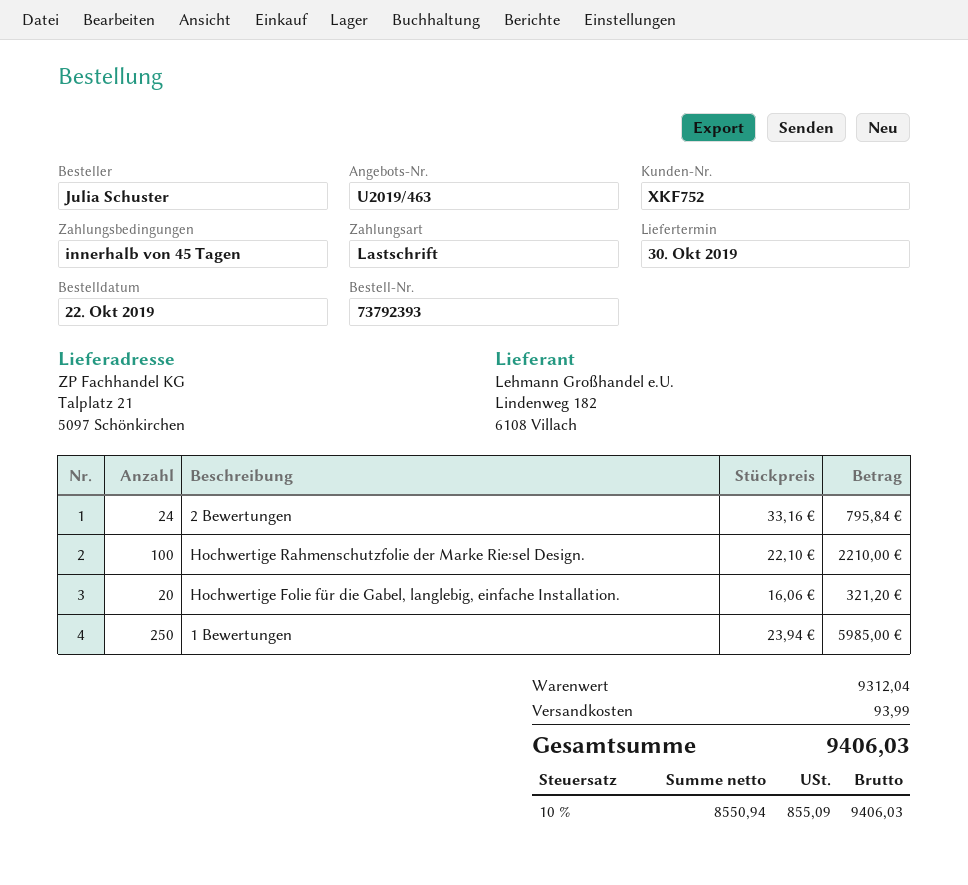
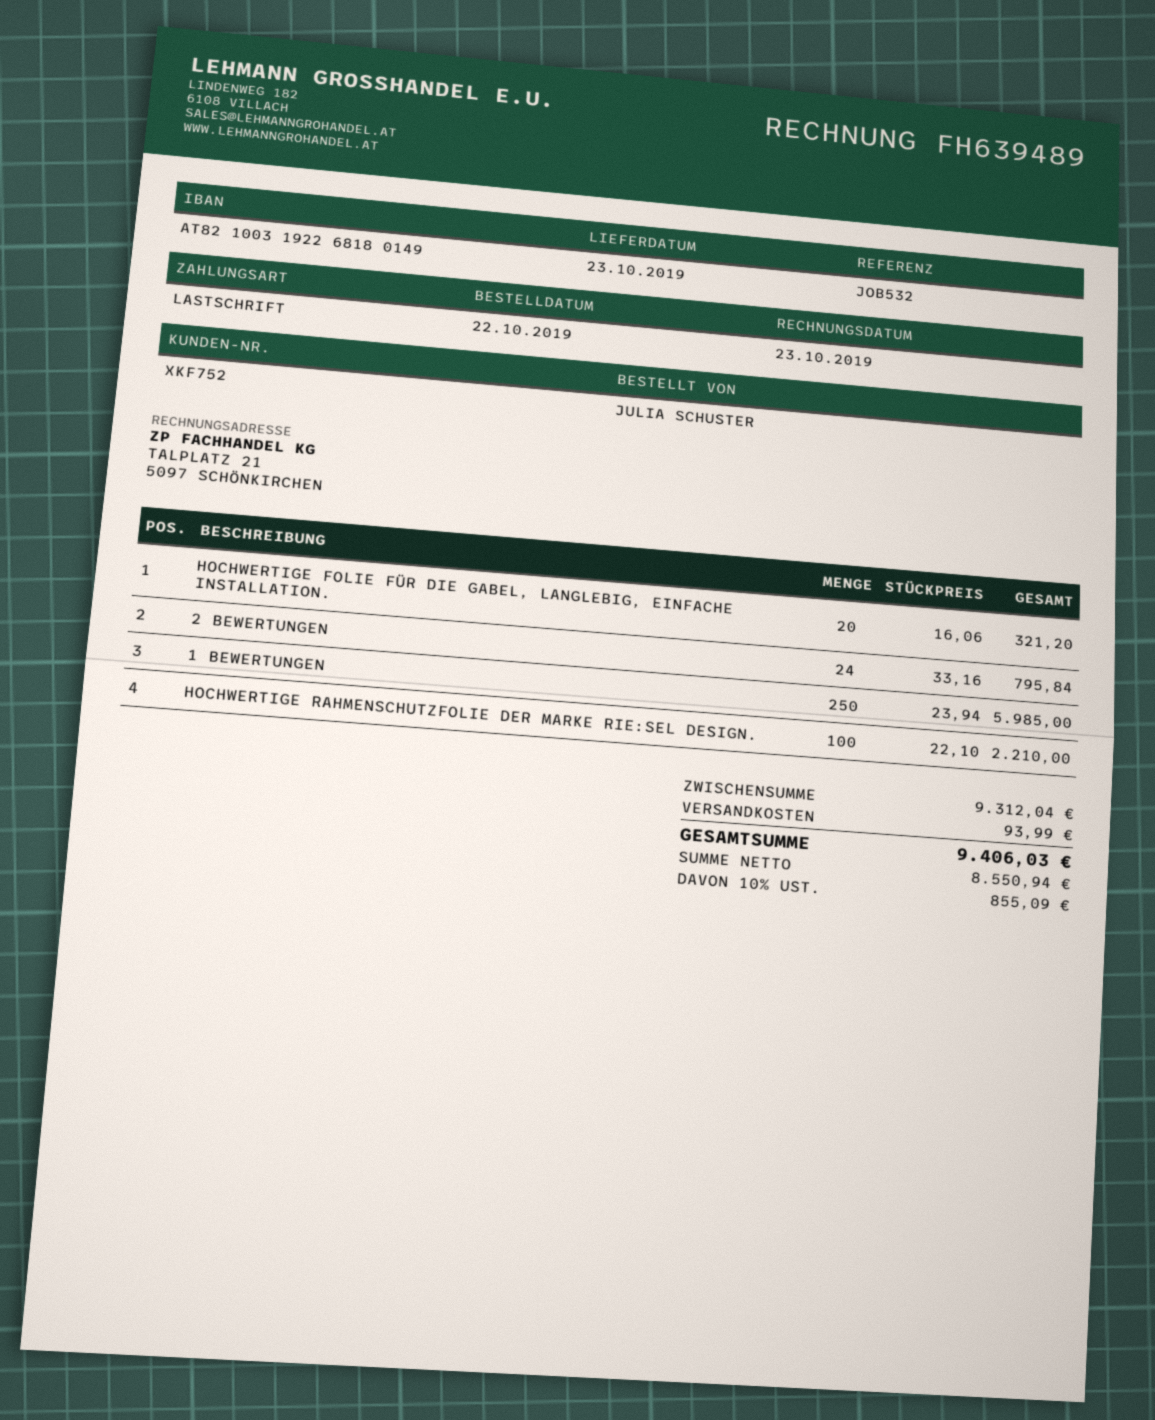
delivery date: 2019-10-30 -> 2019-10-23

